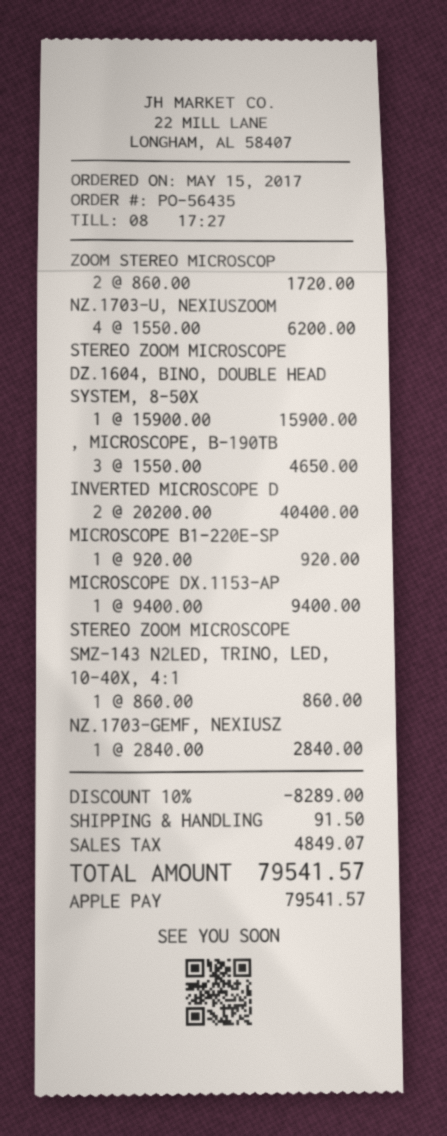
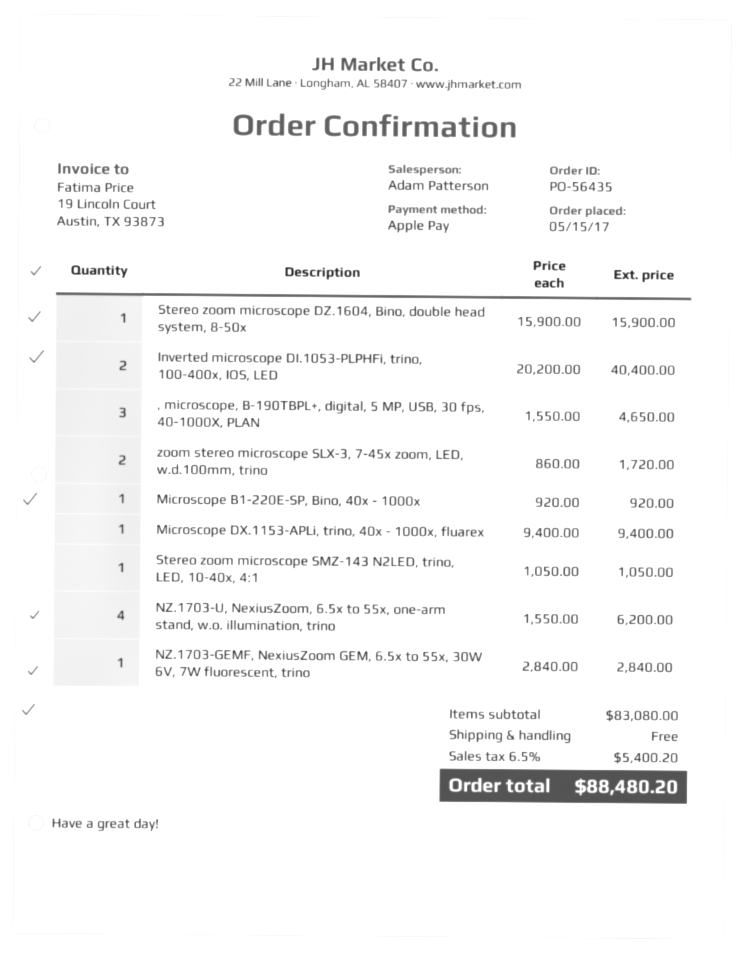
STEREO ZOOM MICROSCOPE SMZ-143 N2LED, TRINO, LED, 10-40X, 4:1: 1 x 860.00 = 860.00 -> 1 x 1050.00 = 1050.00
discount: 10% = 8289.00 -> none
shipping: 91.50 -> 0.00
tax: 4849.07 -> 5400.20
total: 79541.57 -> 88480.20

